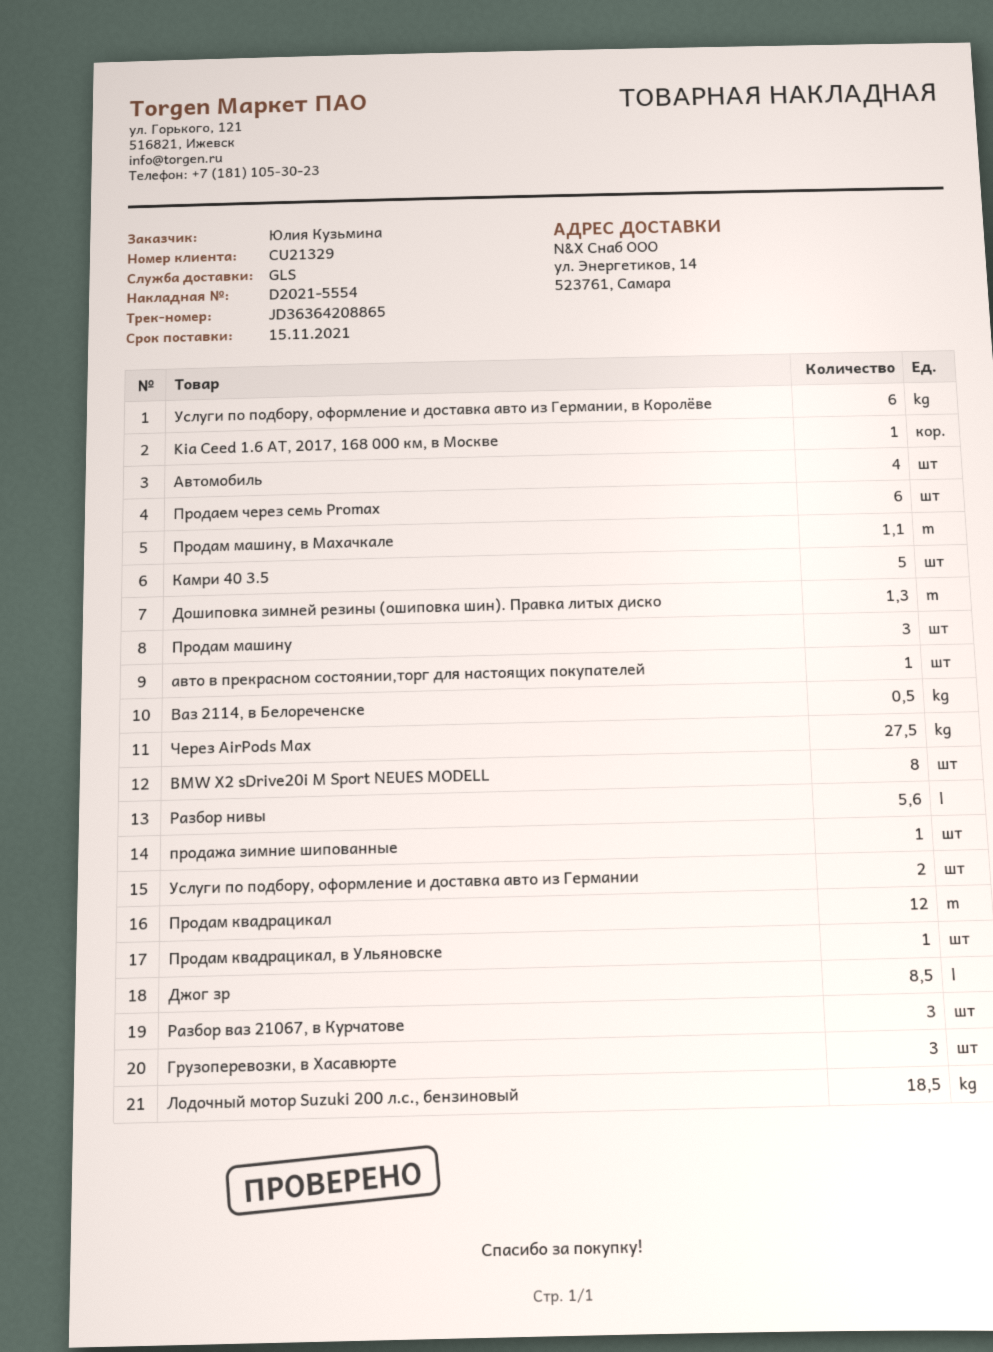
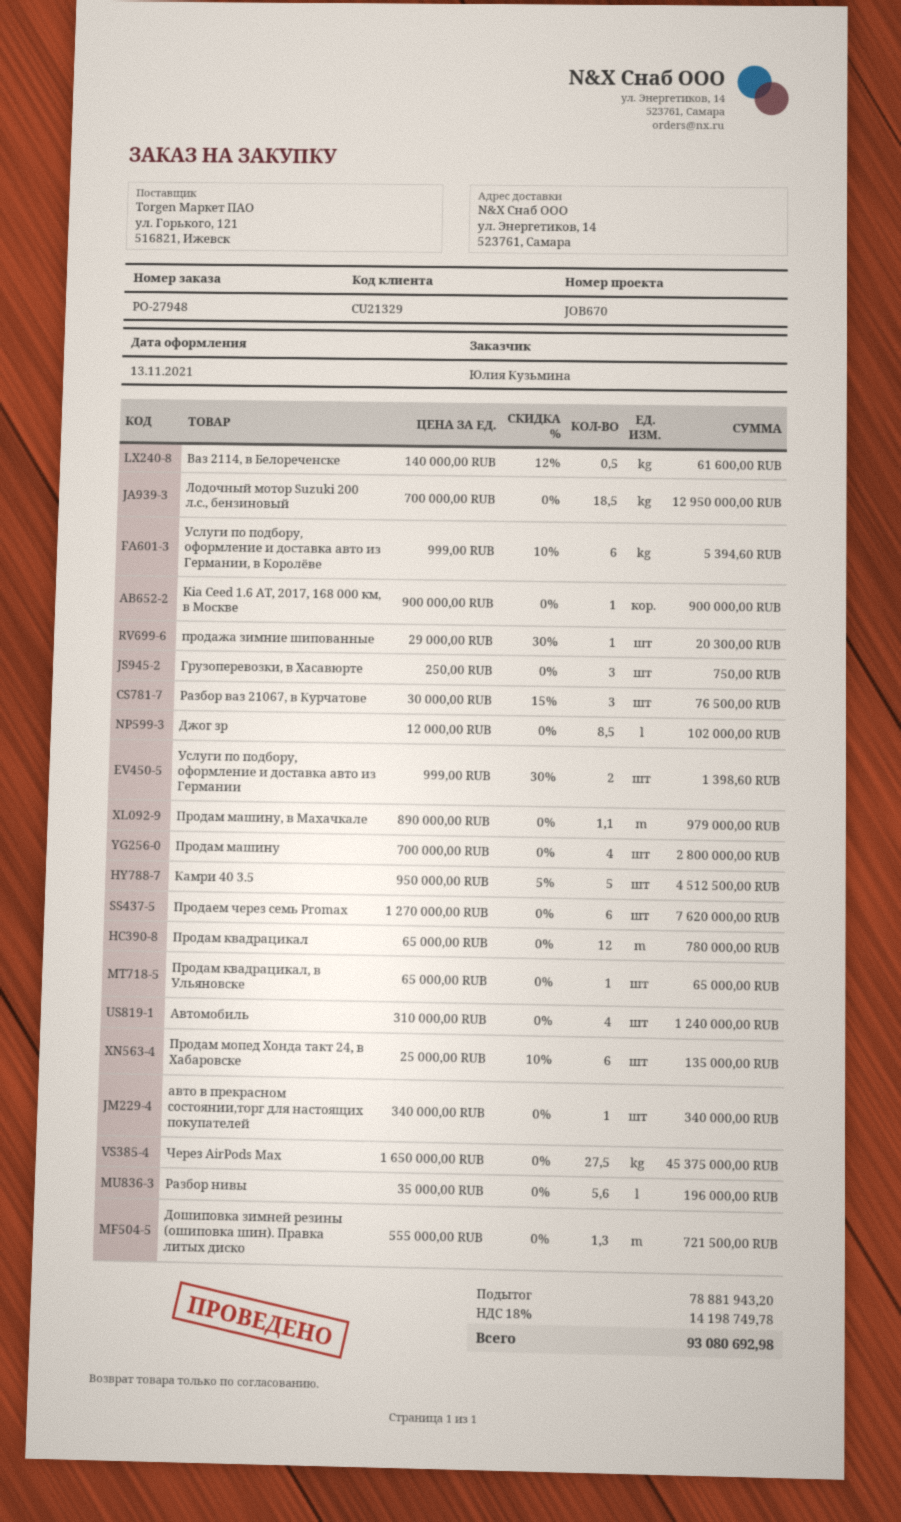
Продам машину: 3 -> 4
BMW X2 sDrive20i M Sport NEUES MODELL: 8 -> none
Продам мопед Хонда такт 24, в Хабаровске: none -> 6

